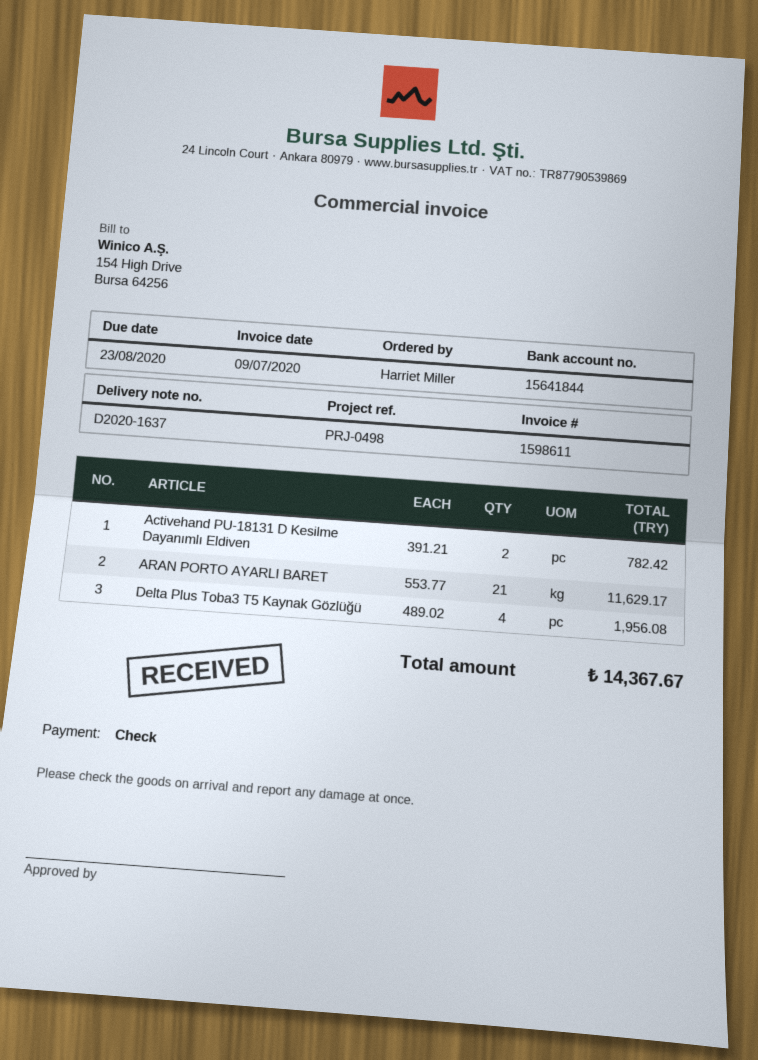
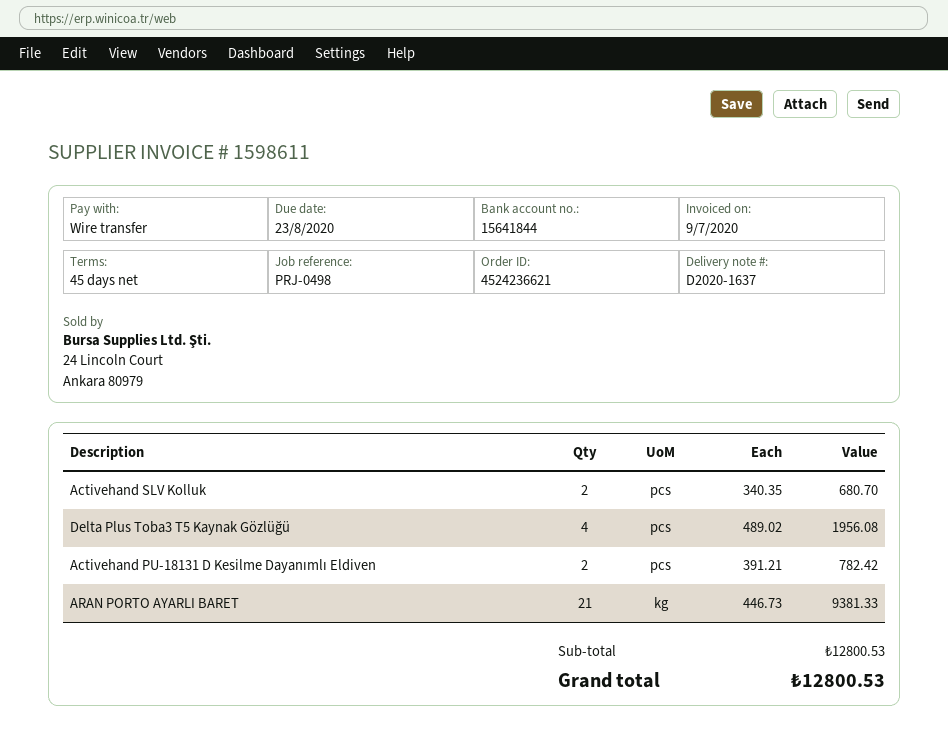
payment method: cheque -> bank transfer
ARAN PORTO AYARLI BARET: 21 x 553.77 = 11629.17 -> 21 x 446.73 = 9381.33
Activehand SLV Kolluk: none -> 2 x 340.35 = 680.70
total: 14367.67 -> 12800.53

